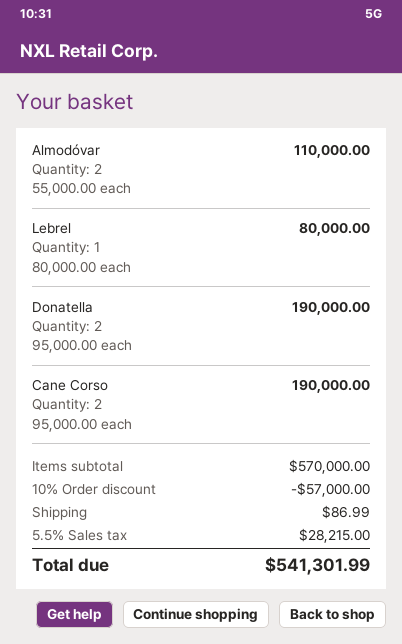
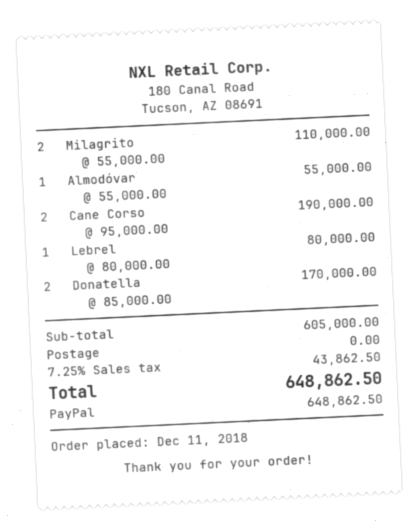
Almodóvar: 2 x 55000.00 = 110000.00 -> 1 x 55000.00 = 55000.00
Donatella: 2 x 95000.00 = 190000.00 -> 2 x 85000.00 = 170000.00
Milagrito: none -> 2 x 55000.00 = 110000.00
subtotal: 570000.00 -> 605000.00
discount: 10% = 57000.00 -> none
shipping: 86.99 -> 0.00
tax: 5.5% = 28215.00 -> 7.25% = 43862.50
total: 541301.99 -> 648862.50

